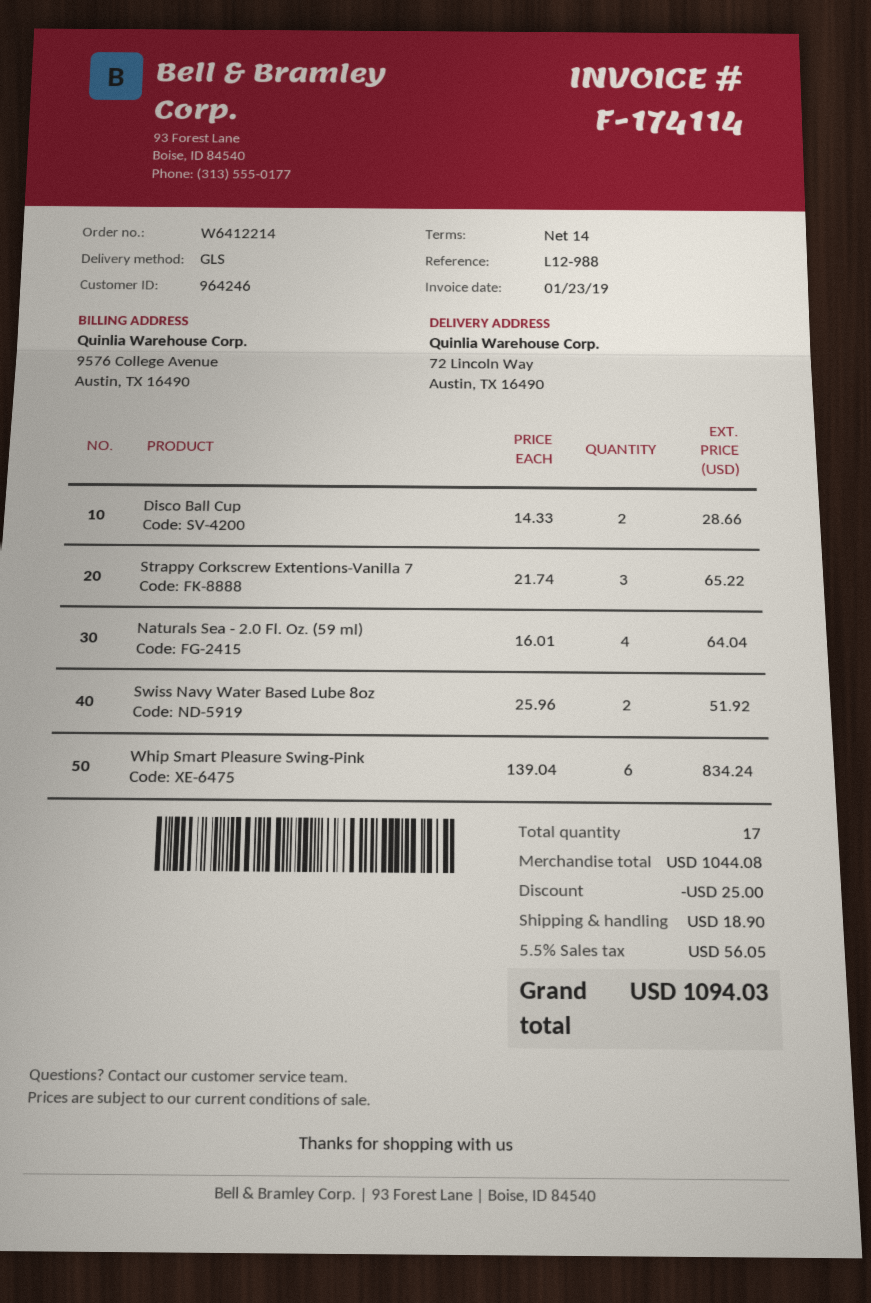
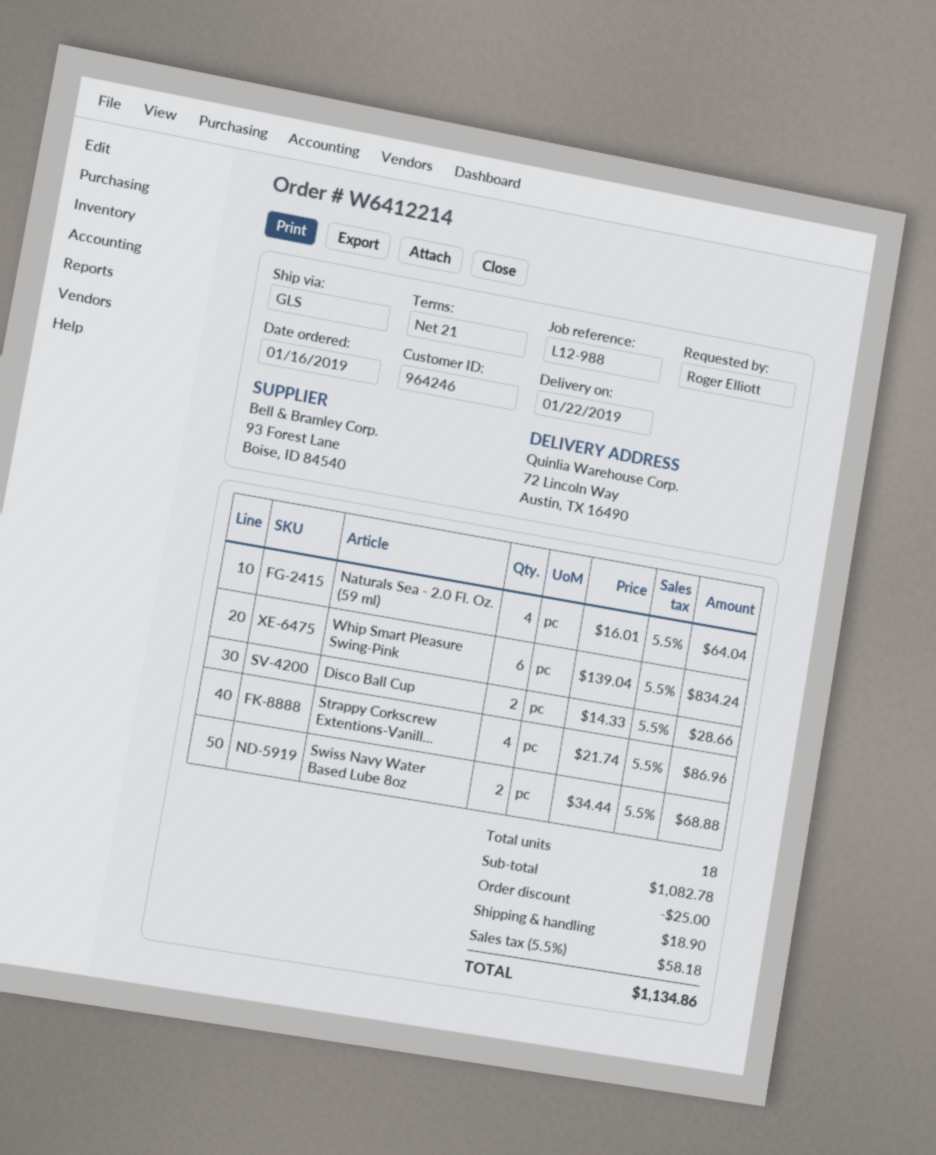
payment terms: 14 days -> 21 days
Strappy Corkscrew Extentions-Vanilla 7: 3 x 21.74 = 65.22 -> 4 x 21.74 = 86.96
Swiss Navy Water Based Lube 8oz: 2 x 25.96 = 51.92 -> 2 x 34.44 = 68.88
total quantity: 17 -> 18
subtotal: 1044.08 -> 1082.78
tax: 5.5% = 56.05 -> 5.5% = 58.18
total: 1094.03 -> 1134.86

